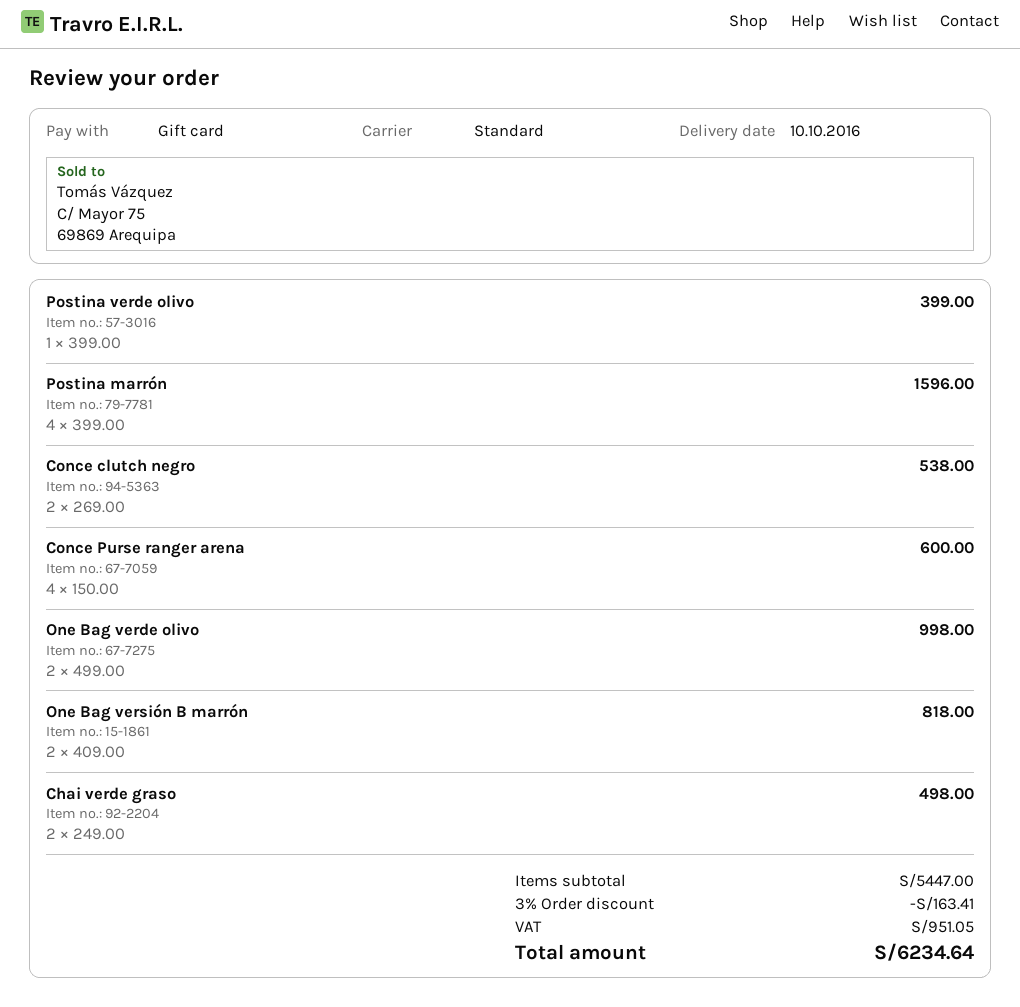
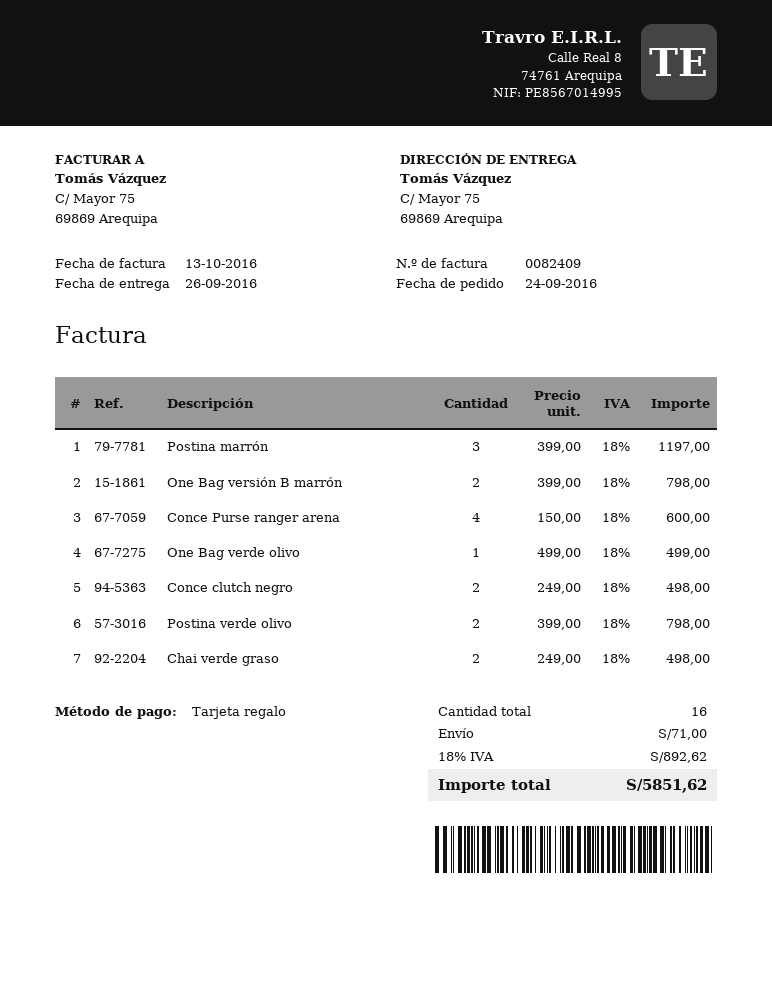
delivery date: 2016-10-10 -> 2016-09-26
Postina verde olivo: 1 x 399.00 = 399.00 -> 2 x 399.00 = 798.00
Postina marrón: 4 x 399.00 = 1596.00 -> 3 x 399.00 = 1197.00
Conce clutch negro: 2 x 269.00 = 538.00 -> 2 x 249.00 = 498.00
One Bag verde olivo: 2 x 499.00 = 998.00 -> 1 x 499.00 = 499.00
One Bag versión B marrón: 2 x 409.00 = 818.00 -> 2 x 399.00 = 798.00
discount: 3% = 163.41 -> none
shipping: none -> 71.00
tax: 951.05 -> 892.62
total: 6234.64 -> 5851.62

